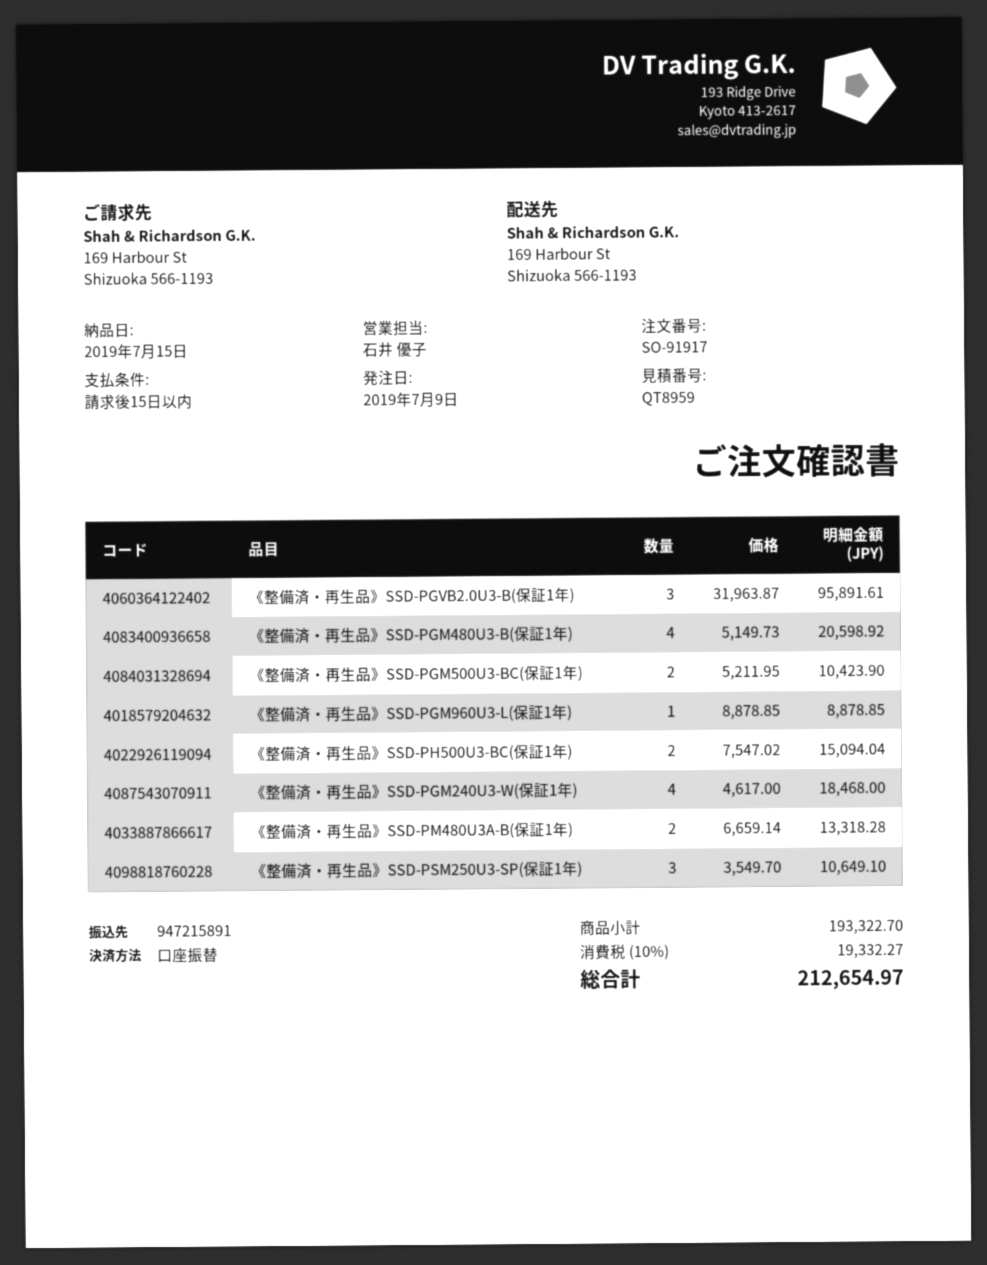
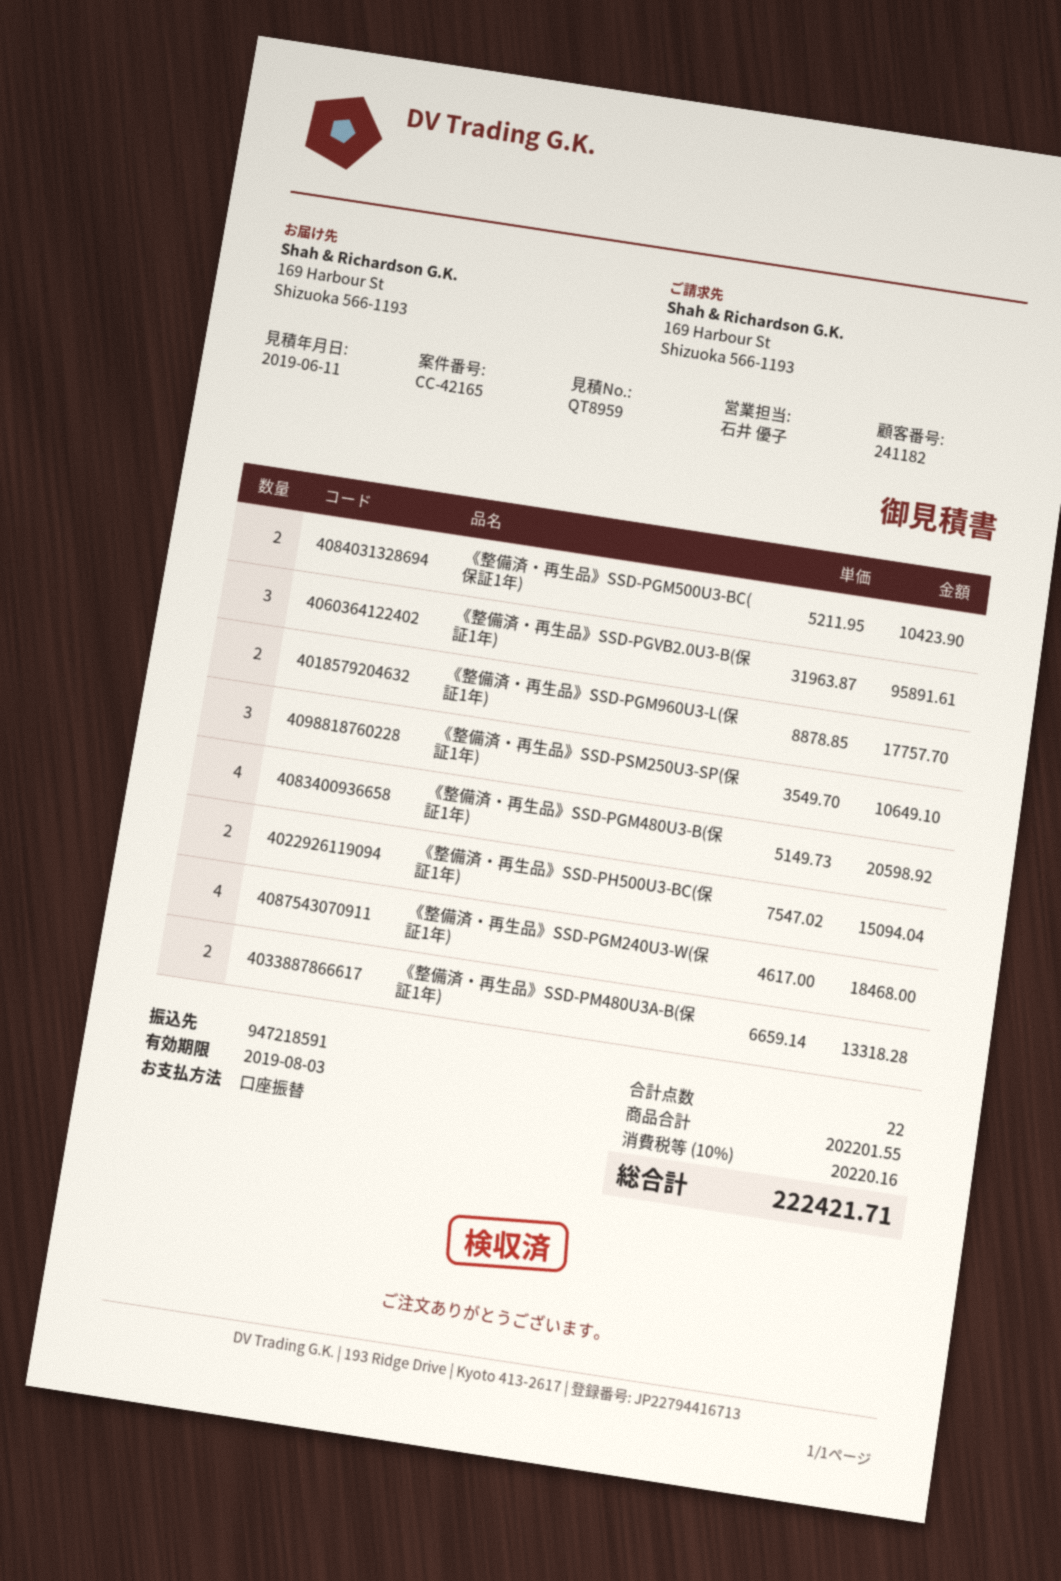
bank account: 947215891 -> 947218591
《整備済・再生品》SSD-PGM960U3-L(保証1年): 1 x 8878.85 = 8878.85 -> 2 x 8878.85 = 17757.70
subtotal: 193322.70 -> 202201.55
tax: 10% = 19332.27 -> 10% = 20220.16
total: 212654.97 -> 222421.71

